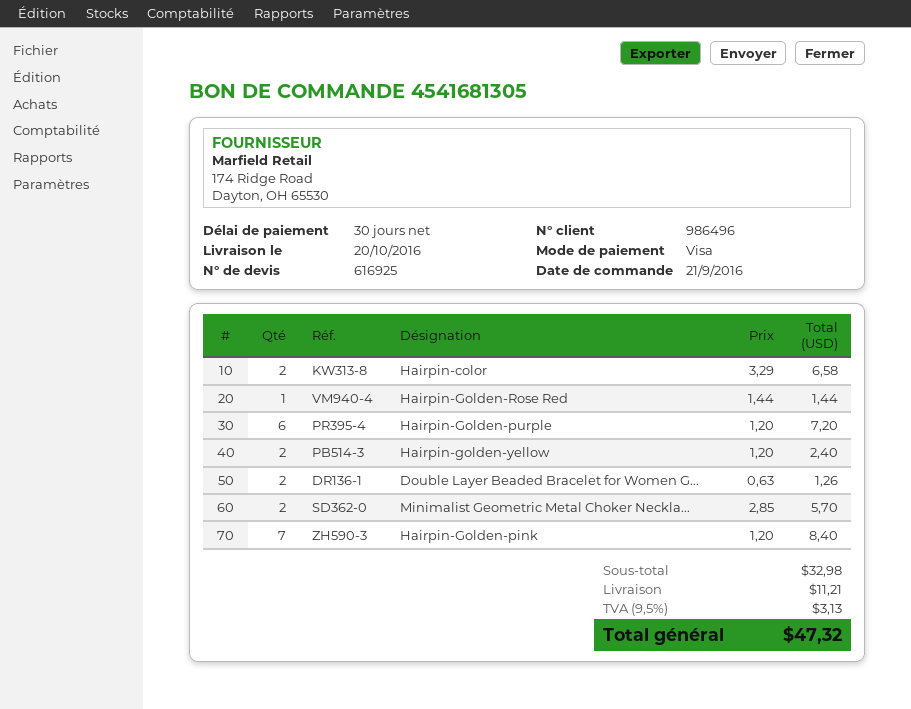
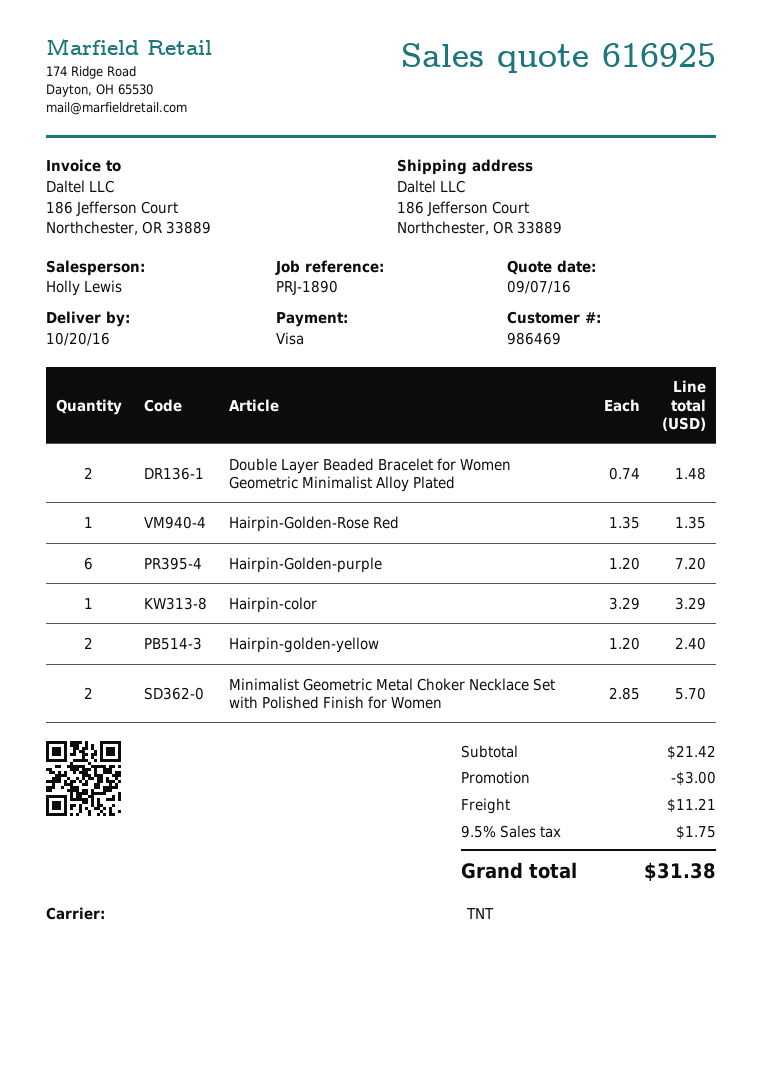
customer number: 986496 -> 986469
Hairpin-color: 2 x 3.29 = 6.58 -> 1 x 3.29 = 3.29
Hairpin-Golden-Rose Red: 1 x 1.44 = 1.44 -> 1 x 1.35 = 1.35
Double Layer Beaded Bracelet for Women G...: 2 x 0.63 = 1.26 -> 2 x 0.74 = 1.48
Hairpin-Golden-pink: 7 x 1.20 = 8.40 -> none
subtotal: 32.98 -> 21.42
discount: none -> 3.00
tax: 9.5% = 3.13 -> 9.5% = 1.75
total: 47.32 -> 31.38

